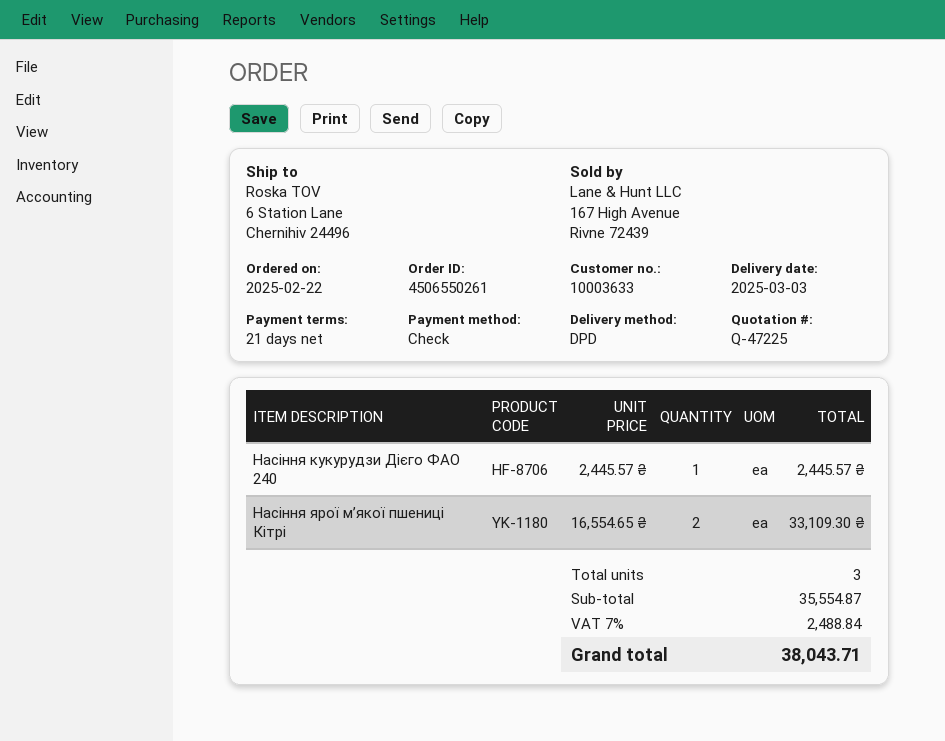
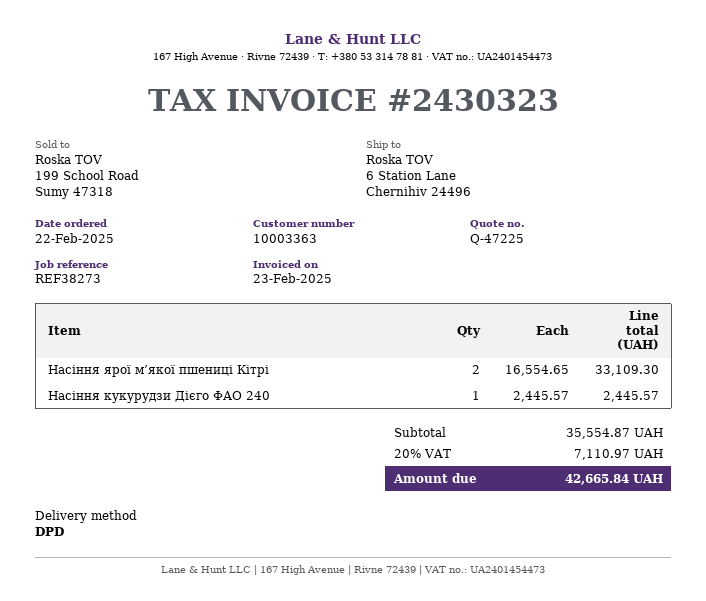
customer number: 10003633 -> 10003363
tax: 7% = 2488.84 -> 20% = 7110.97
total: 38043.71 -> 42665.84

